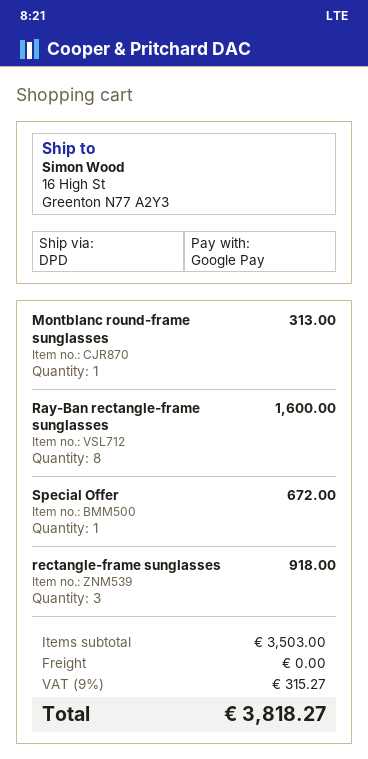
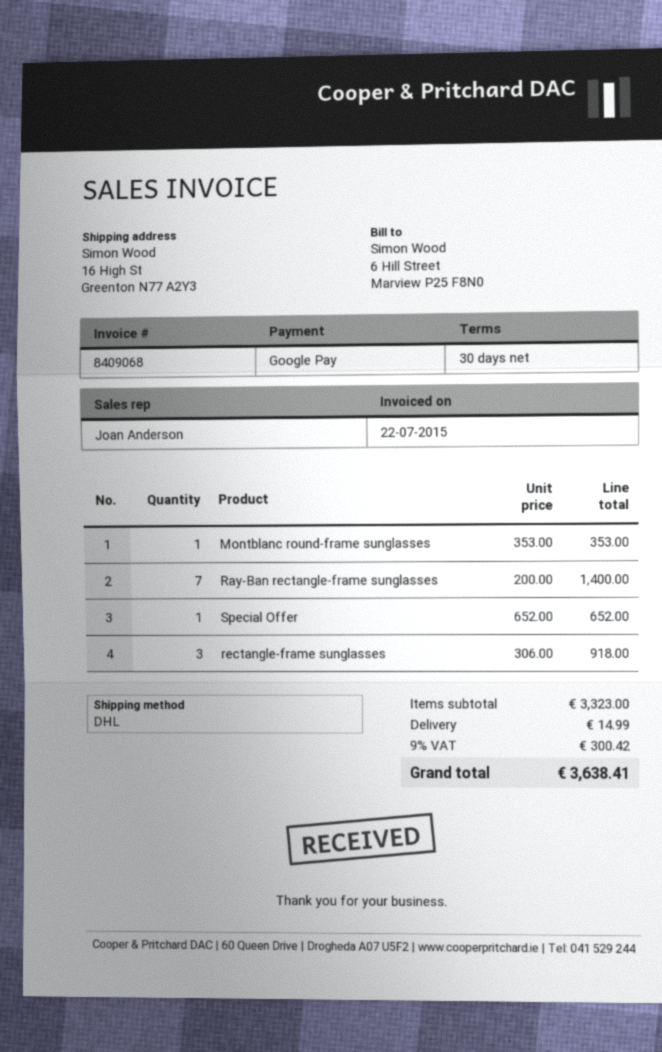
shipping method: DPD -> DHL
Montblanc round-frame sunglasses: 1 for 313.00 -> 1 for 353.00
Ray-Ban rectangle-frame sunglasses: 8 for 1600.00 -> 7 for 1400.00
Special Offer: 1 for 672.00 -> 1 for 652.00
subtotal: 3503.00 -> 3323.00
shipping: 0.00 -> 14.99
tax: 9% = 315.27 -> 9% = 300.42
total: 3818.27 -> 3638.41

